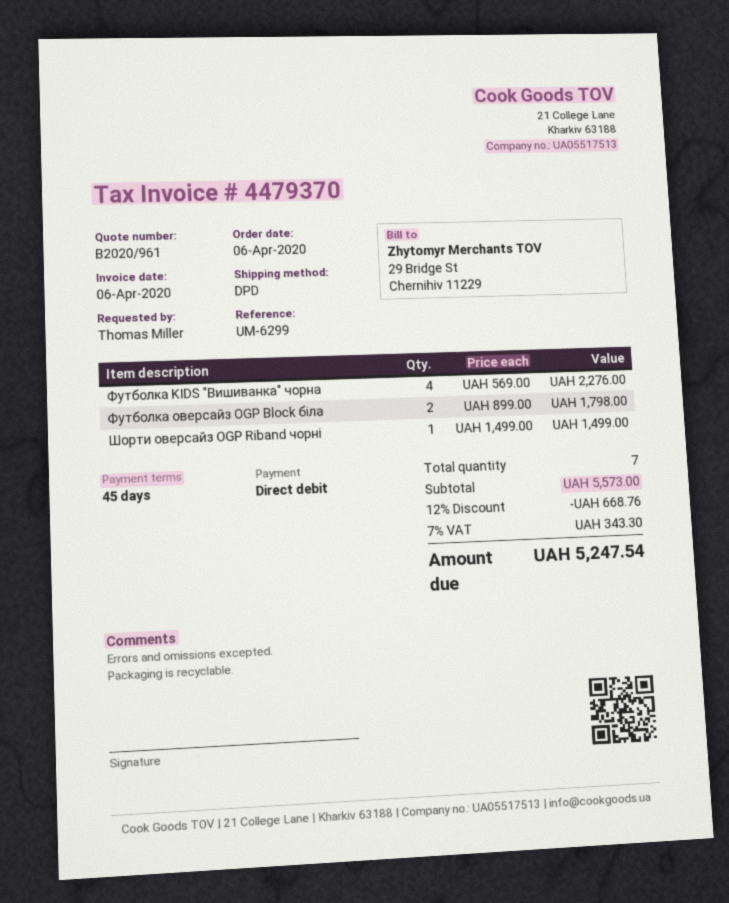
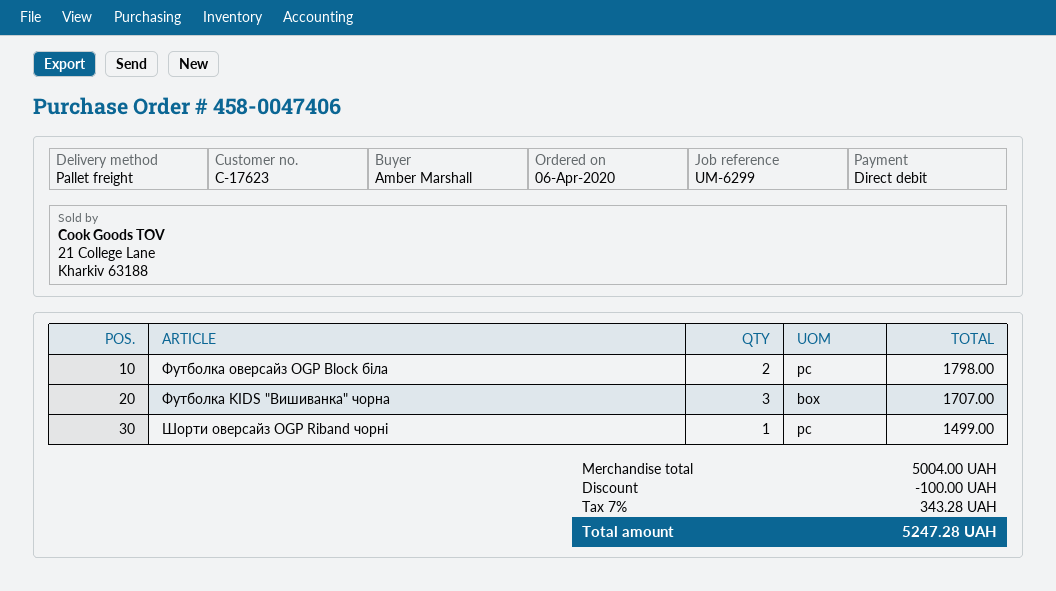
ordered by: Thomas Miller -> Amber Marshall
shipping method: DPD -> pallet freight
Футболка KIDS "Вишиванка" чорна: 4 for 2276.00 -> 3 for 1707.00
subtotal: 5573.00 -> 5004.00
discount: 668.76 -> 100.00
tax: 7% = 343.30 -> 7% = 343.28
total: 5247.54 -> 5247.28

